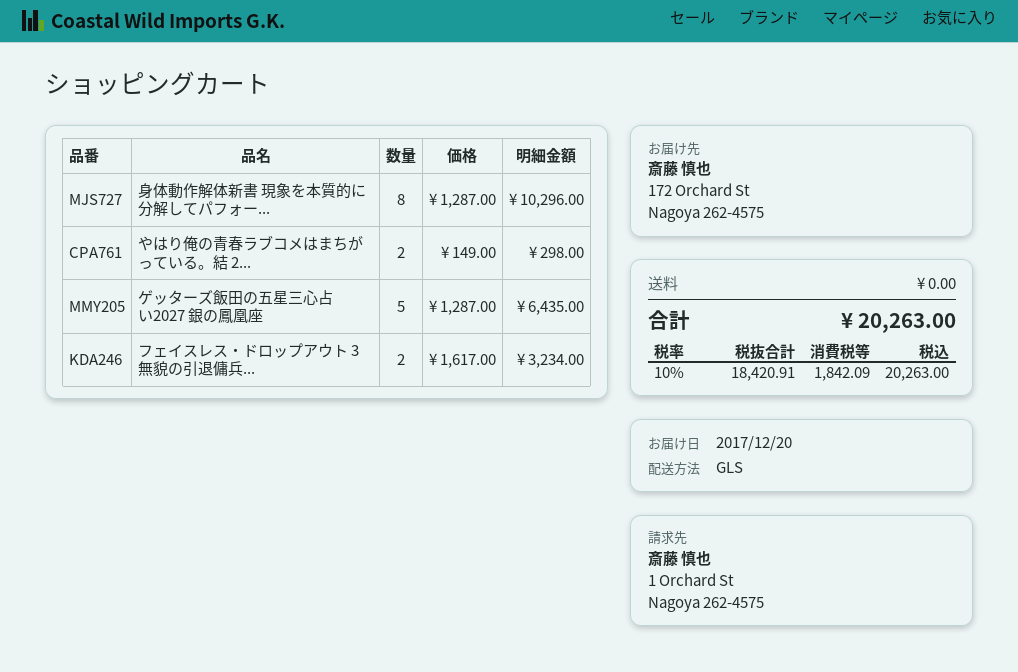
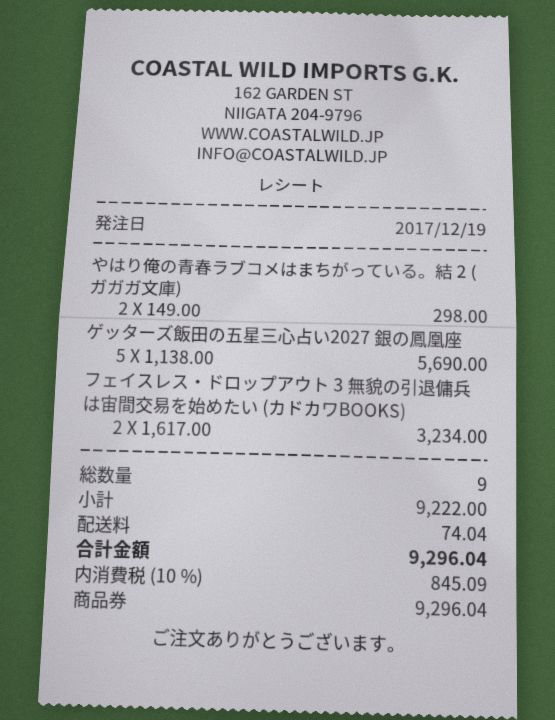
身体動作解体新書 現象を本質的に分解してパフォー...: 8 x 1287.00 = 10296.00 -> none
ゲッターズ飯田の五星三心占い2027 銀の鳳凰座: 5 x 1287.00 = 6435.00 -> 5 x 1138.00 = 5690.00
shipping: 0.00 -> 74.04
tax: 10% = 1842.09 -> 10% = 845.09
total: 20263.00 -> 9296.04

